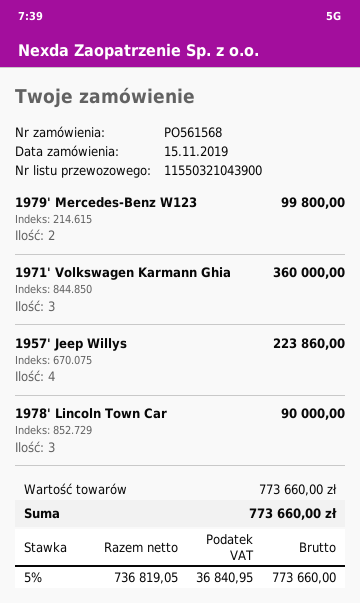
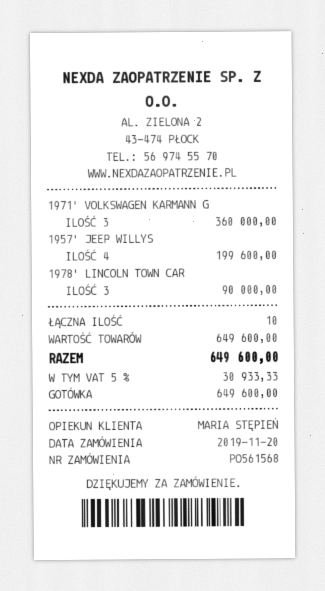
order date: 2019-11-15 -> 2019-11-20
1979' Mercedes-Benz W123: 2 for 99800.00 -> none
1957' Jeep Willys: 4 for 223860.00 -> 4 for 199600.00
subtotal: 773660.00 -> 649600.00
tax: 5% = 36840.95 -> 5% = 30933.33
total: 773660.00 -> 649600.00

